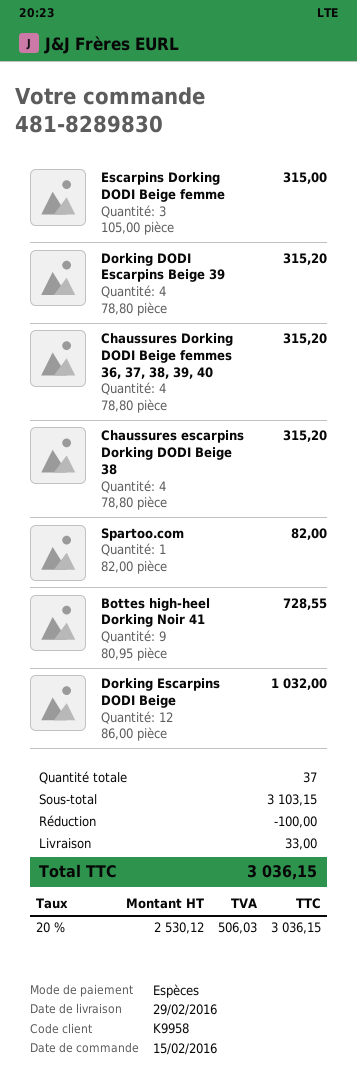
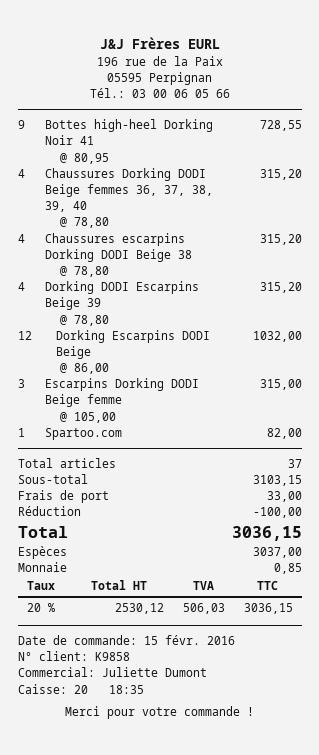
customer number: K9958 -> K9858

